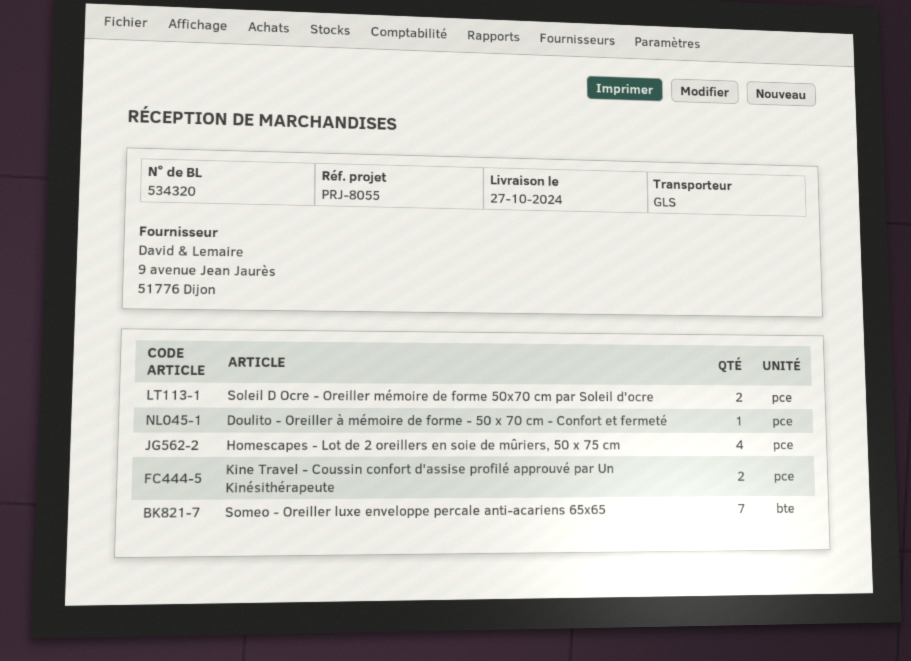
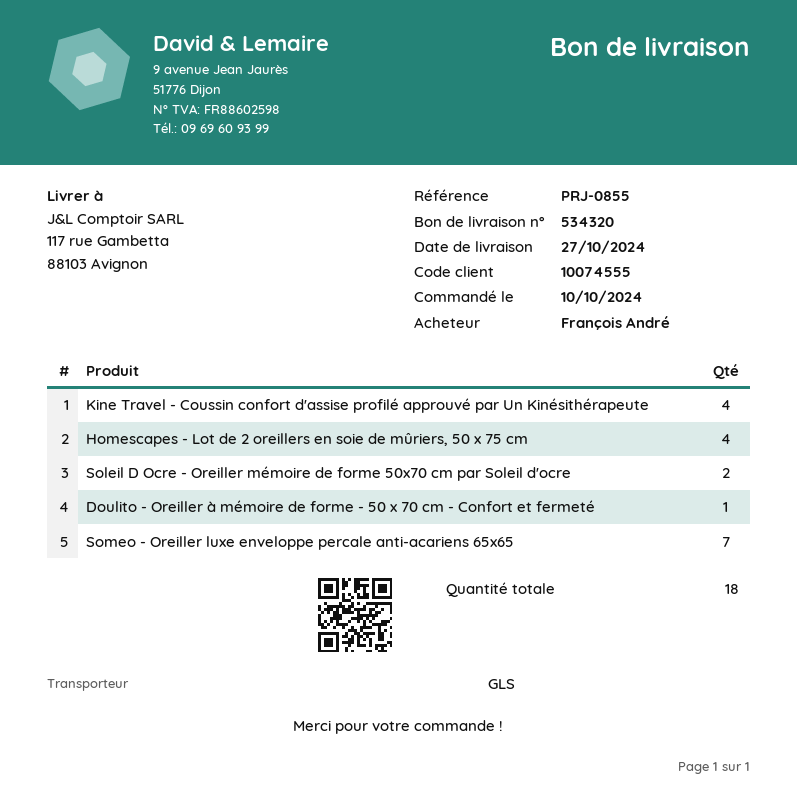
reference: PRJ-8055 -> PRJ-0855
Kine Travel - Coussin confort d'assise profilé approuvé par Un Kinésithérapeute: 2 -> 4

